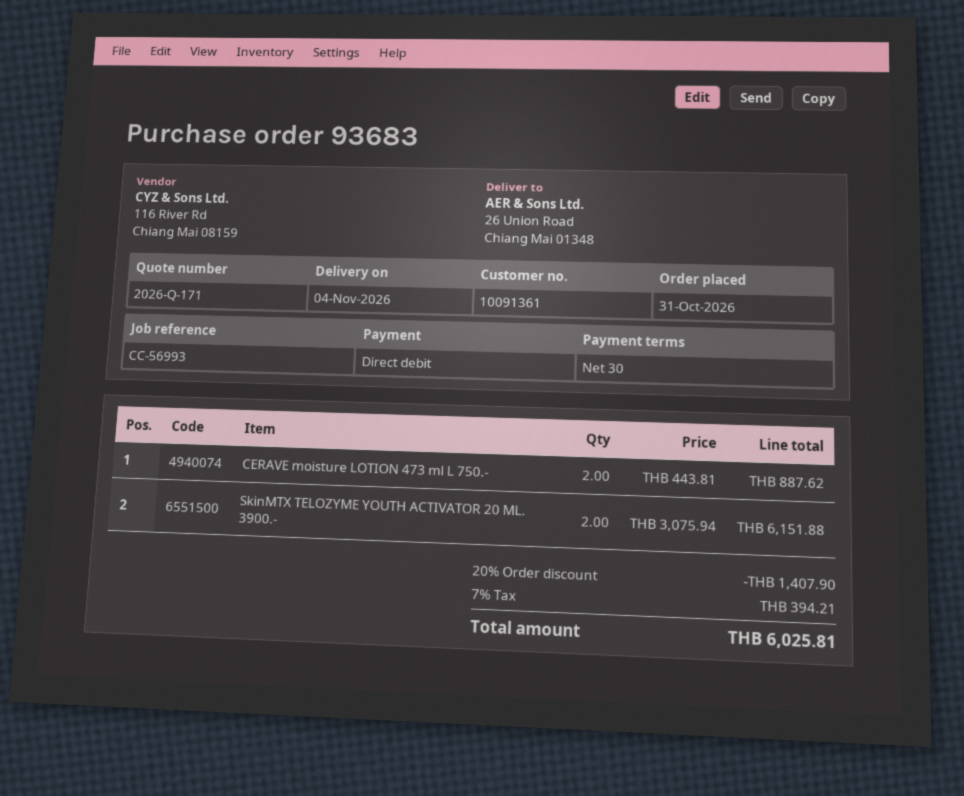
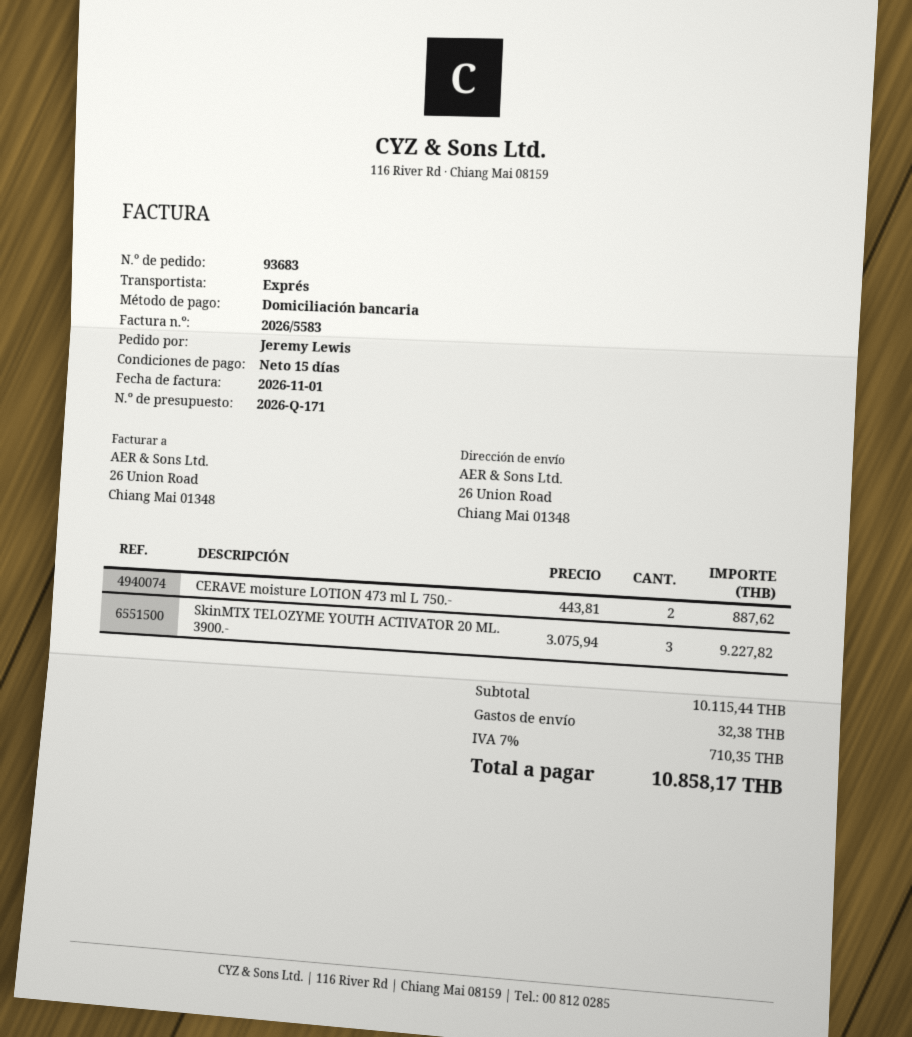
payment terms: 30 days -> 15 days
SkinMTX TELOZYME YOUTH ACTIVATOR 20 ML. 3900.-: 2 x 3075.94 = 6151.88 -> 3 x 3075.94 = 9227.82
discount: 20% = 1407.90 -> none
shipping: none -> 32.38
tax: 7% = 394.21 -> 7% = 710.35
total: 6025.81 -> 10858.17

